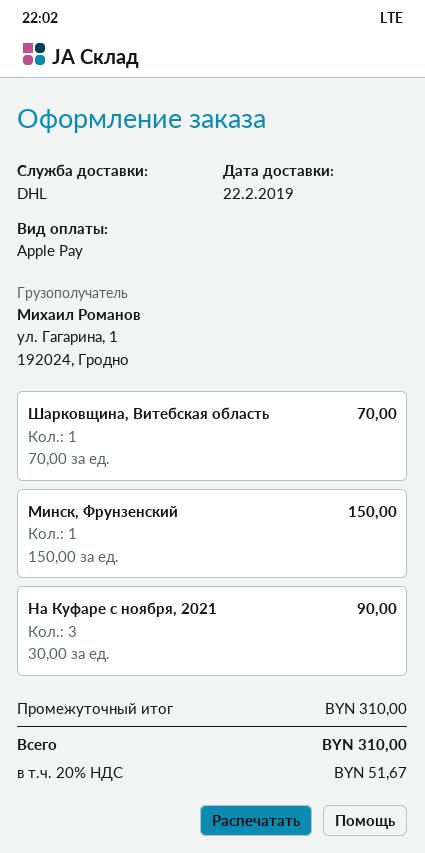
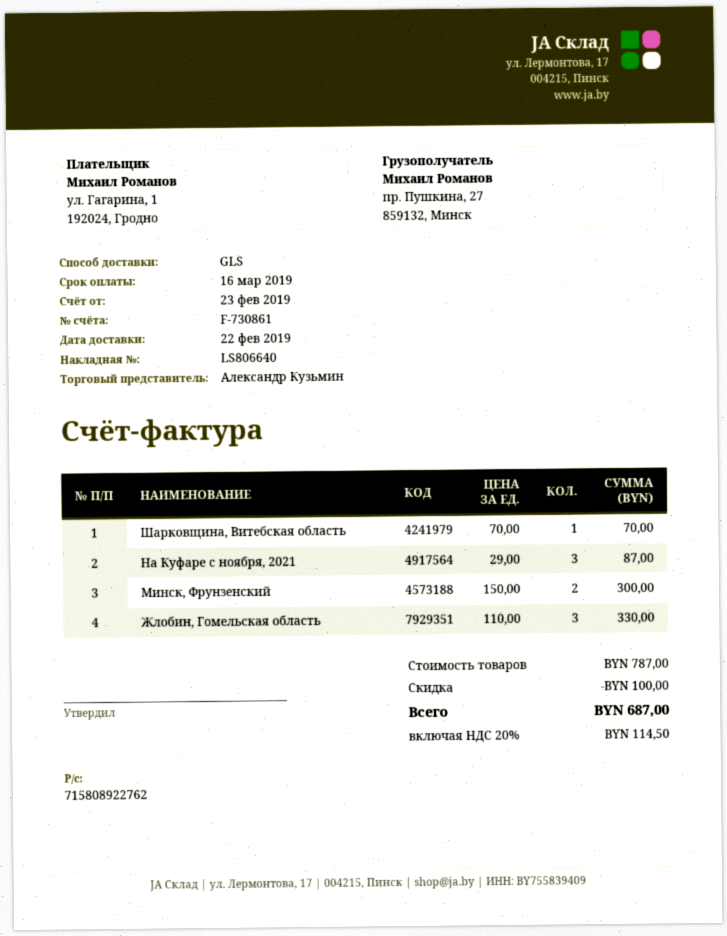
shipping method: DHL -> GLS
ship to: ул. Гагарина, 1, 192024, Гродно -> пр. Пушкина, 27, 859132, Минск
Минск, Фрунзенский: 1 x 150.00 = 150.00 -> 2 x 150.00 = 300.00
На Куфаре с ноября, 2021: 3 x 30.00 = 90.00 -> 3 x 29.00 = 87.00
Жлобин, Гомельская область: none -> 3 x 110.00 = 330.00
subtotal: 310.00 -> 787.00
discount: none -> 100.00
tax: 20% = 51.67 -> 20% = 114.50
total: 310.00 -> 687.00

